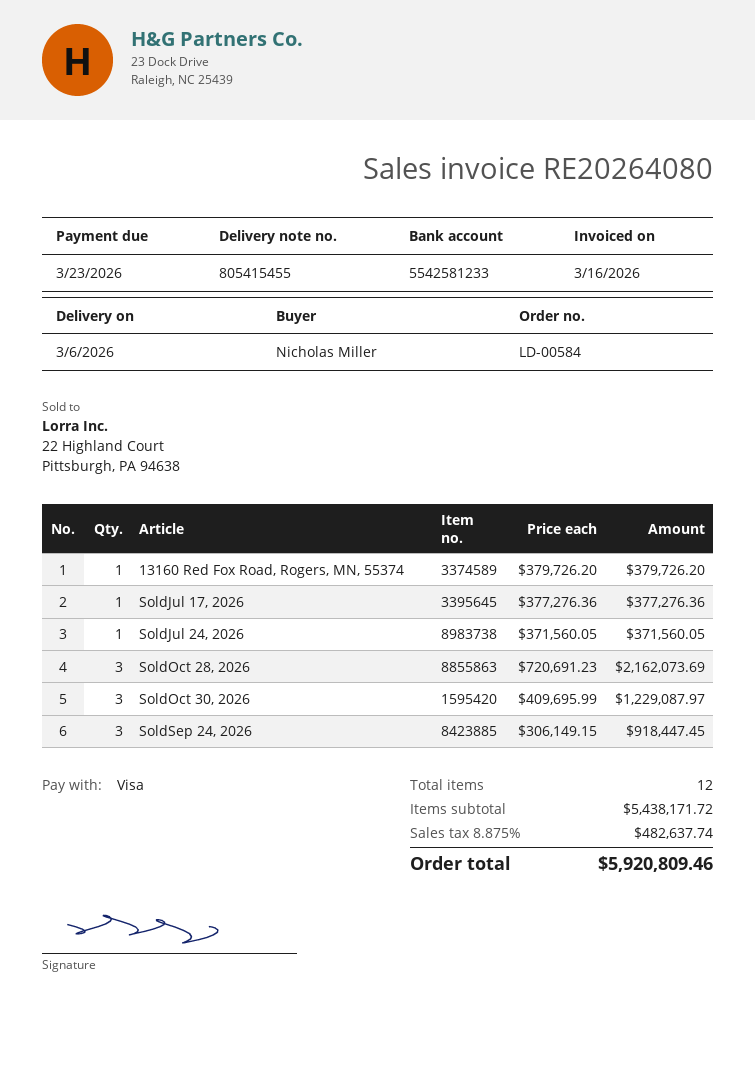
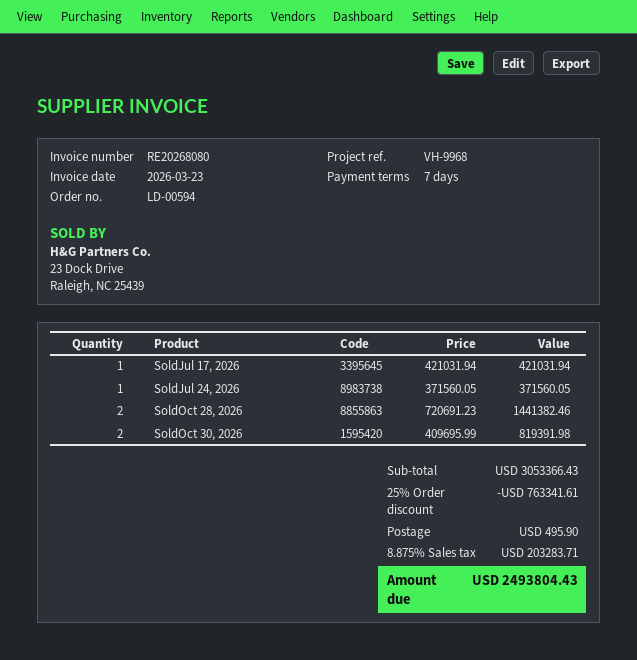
order number: LD-00584 -> LD-00594
invoice number: RE20264080 -> RE20268080
invoice date: 2026-03-16 -> 2026-03-23
13160 Red Fox Road, Rogers, MN, 55374: 1 x 379726.20 = 379726.20 -> none
SoldJul 17, 2026: 1 x 377276.36 = 377276.36 -> 1 x 421031.94 = 421031.94
SoldOct 28, 2026: 3 x 720691.23 = 2162073.69 -> 2 x 720691.23 = 1441382.46
SoldOct 30, 2026: 3 x 409695.99 = 1229087.97 -> 2 x 409695.99 = 819391.98
SoldSep 24, 2026: 3 x 306149.15 = 918447.45 -> none
subtotal: 5438171.72 -> 3053366.43
discount: none -> 25% = 763341.61
shipping: none -> 495.90
tax: 8.875% = 482637.74 -> 8.875% = 203283.71
total: 5920809.46 -> 2493804.43

